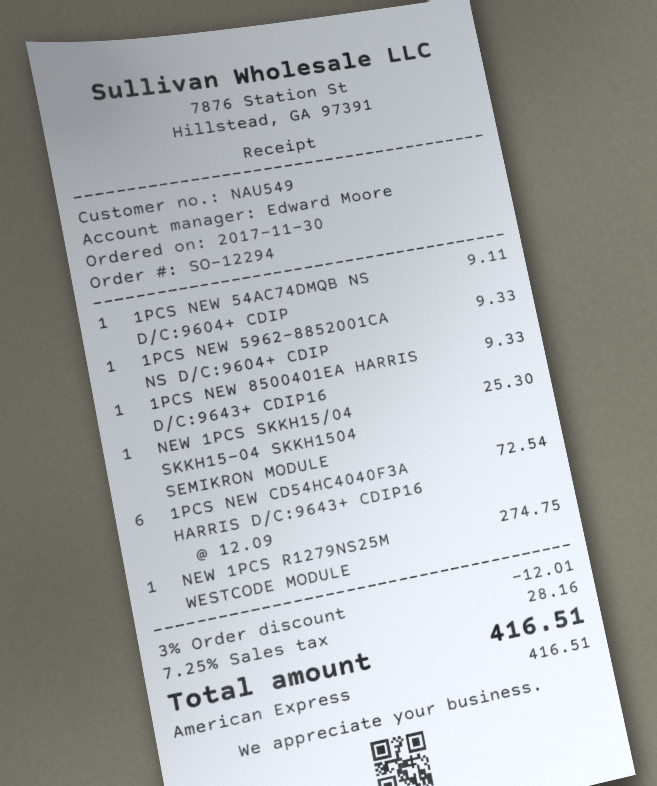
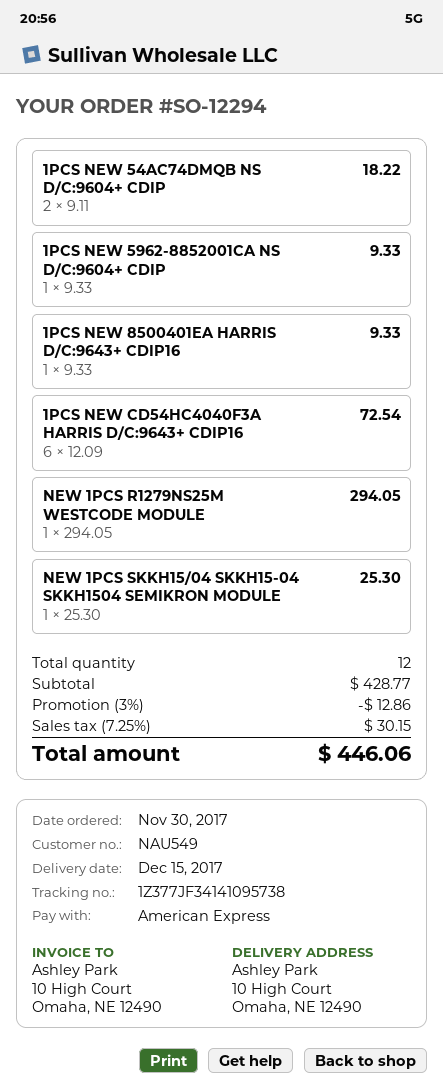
1PCS NEW 54AC74DMQB NS D/C:9604+ CDIP: 1 x 9.11 = 9.11 -> 2 x 9.11 = 18.22
NEW 1PCS R1279NS25M WESTCODE MODULE: 1 x 274.75 = 274.75 -> 1 x 294.05 = 294.05
discount: 3% = 12.01 -> 3% = 12.86
tax: 7.25% = 28.16 -> 7.25% = 30.15
total: 416.51 -> 446.06

